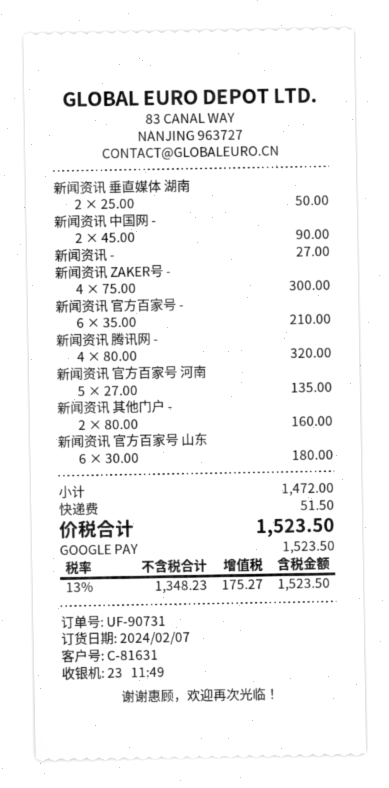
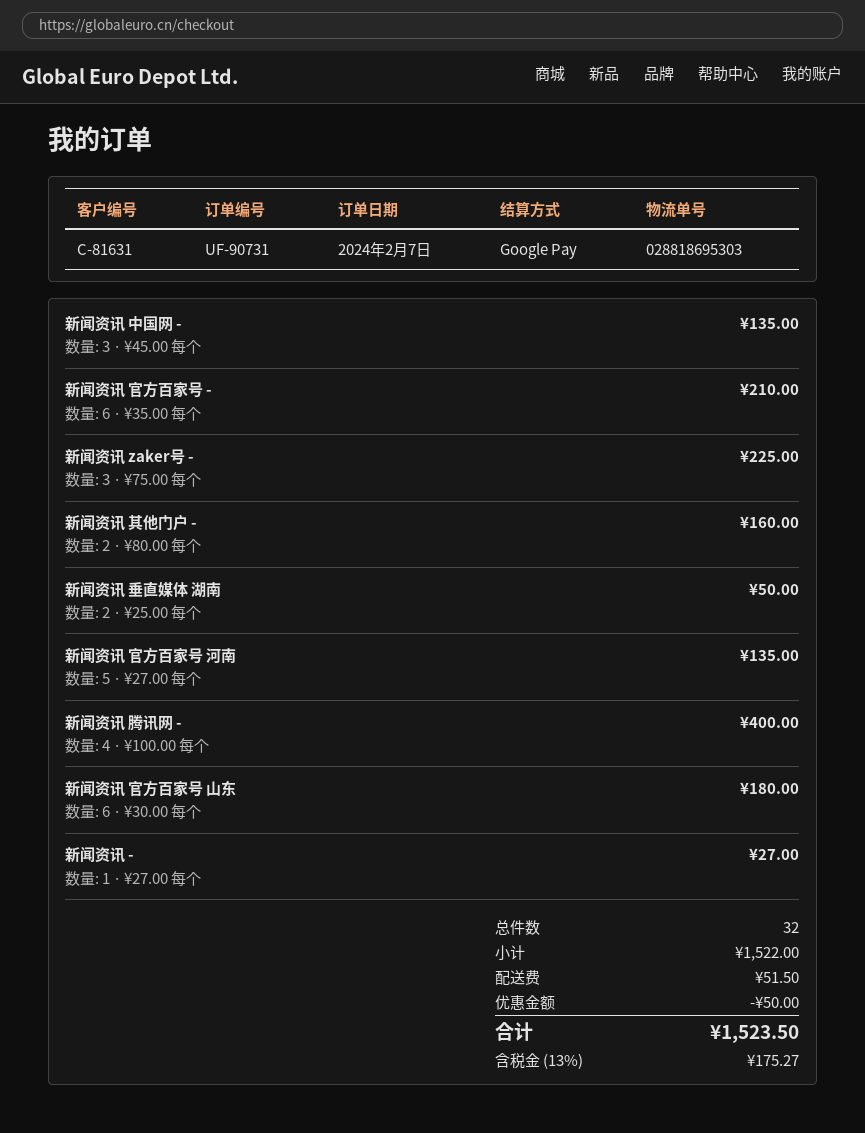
新闻资讯 中国网 -: 2 x 45.00 = 90.00 -> 3 x 45.00 = 135.00
新闻资讯 ZAKER号 -: 4 x 75.00 = 300.00 -> 3 x 75.00 = 225.00
新闻资讯 腾讯网 -: 4 x 80.00 = 320.00 -> 4 x 100.00 = 400.00
subtotal: 1472.00 -> 1522.00
discount: none -> 50.00

